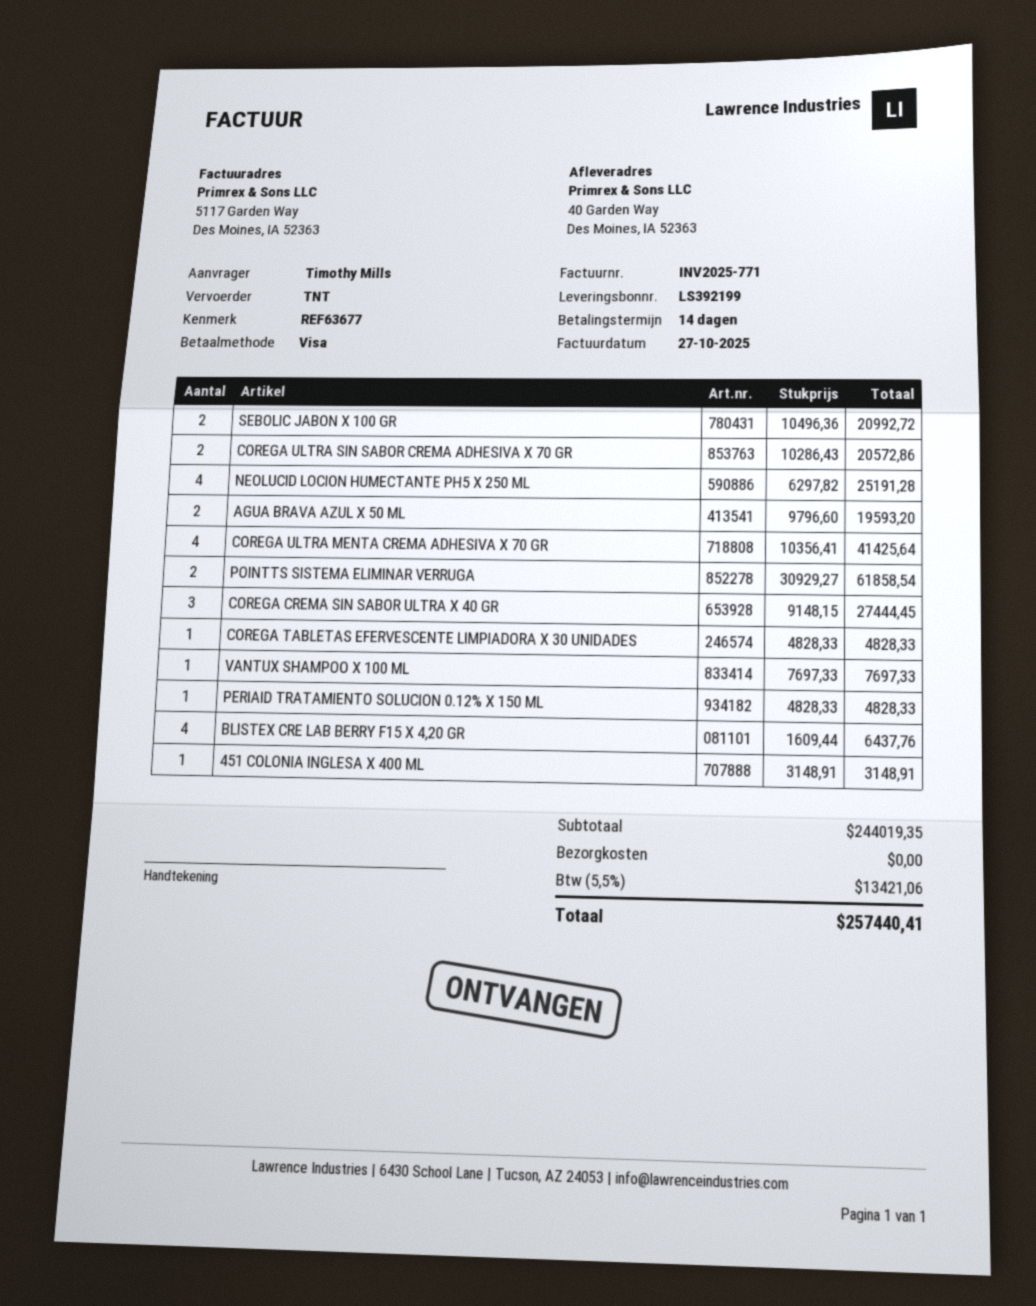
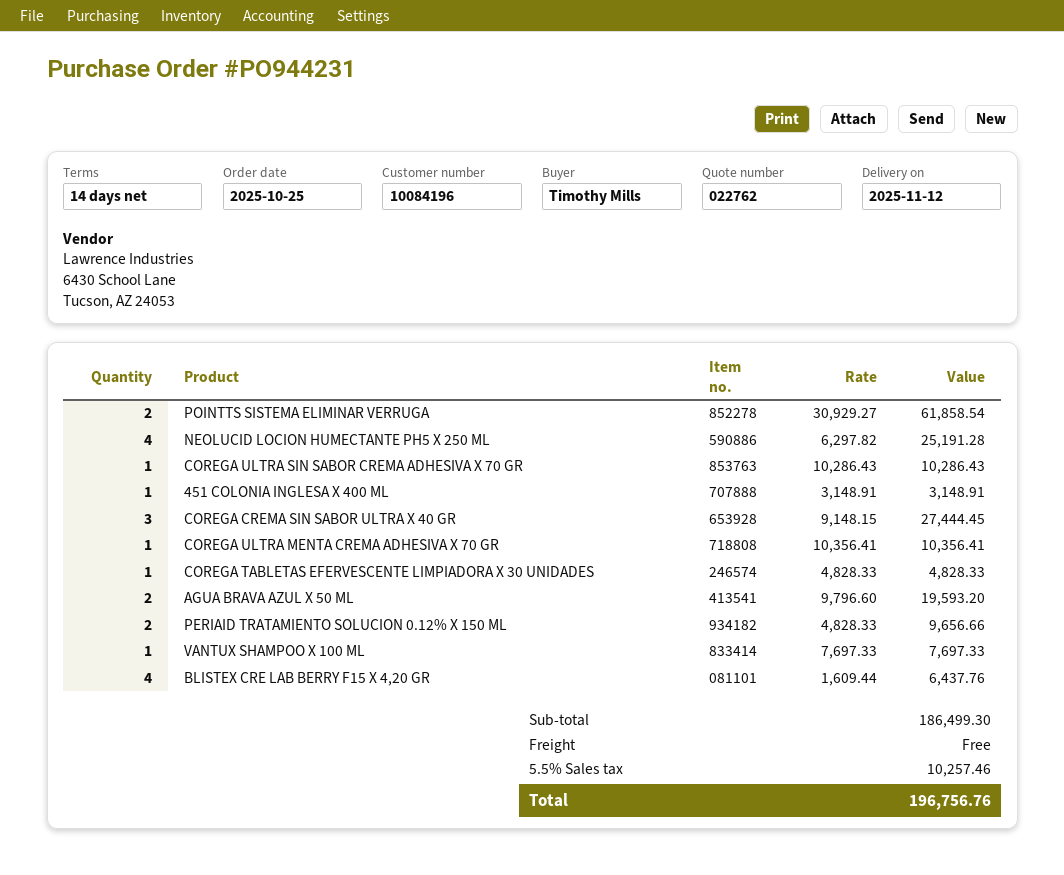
SEBOLIC JABON X 100 GR: 2 x 10496.36 = 20992.72 -> none
COREGA ULTRA SIN SABOR CREMA ADHESIVA X 70 GR: 2 x 10286.43 = 20572.86 -> 1 x 10286.43 = 10286.43
COREGA ULTRA MENTA CREMA ADHESIVA X 70 GR: 4 x 10356.41 = 41425.64 -> 1 x 10356.41 = 10356.41
PERIAID TRATAMIENTO SOLUCION 0.12% X 150 ML: 1 x 4828.33 = 4828.33 -> 2 x 4828.33 = 9656.66
subtotal: 244019.35 -> 186499.30
tax: 5.5% = 13421.06 -> 5.5% = 10257.46
total: 257440.41 -> 196756.76

